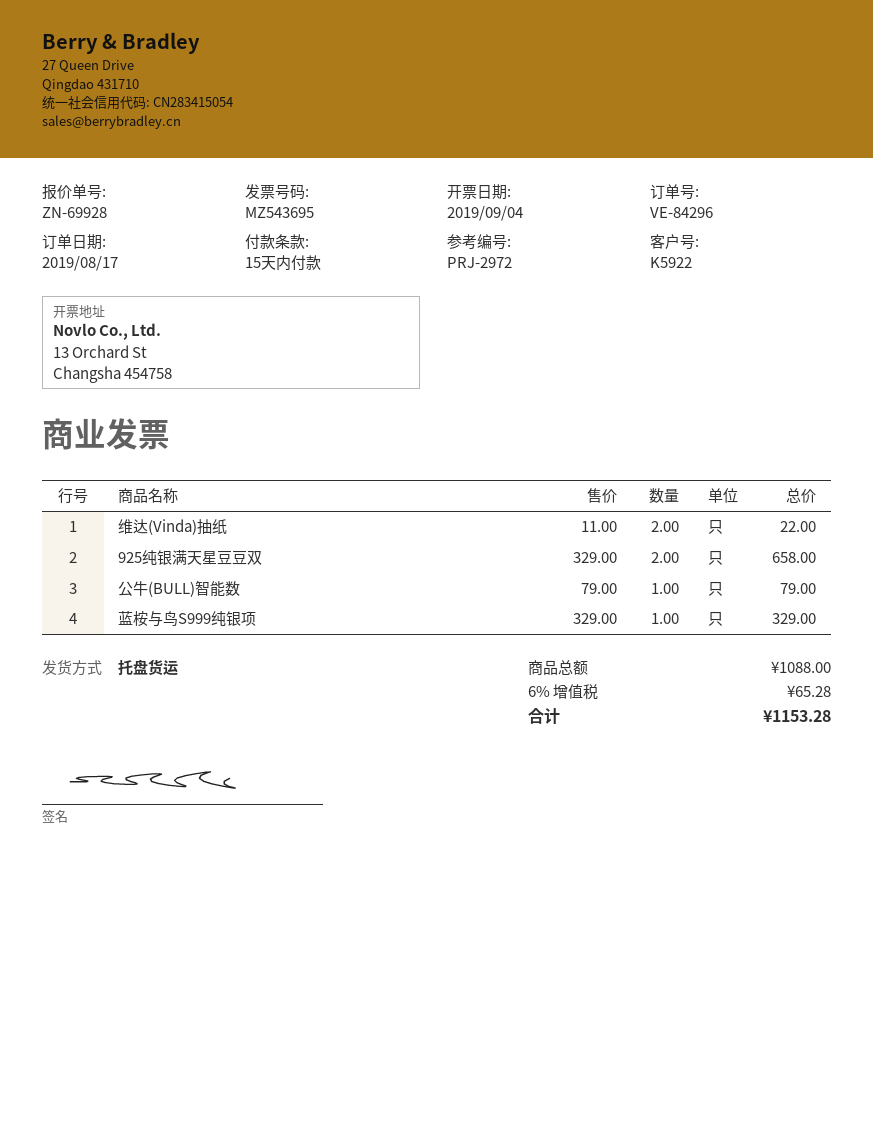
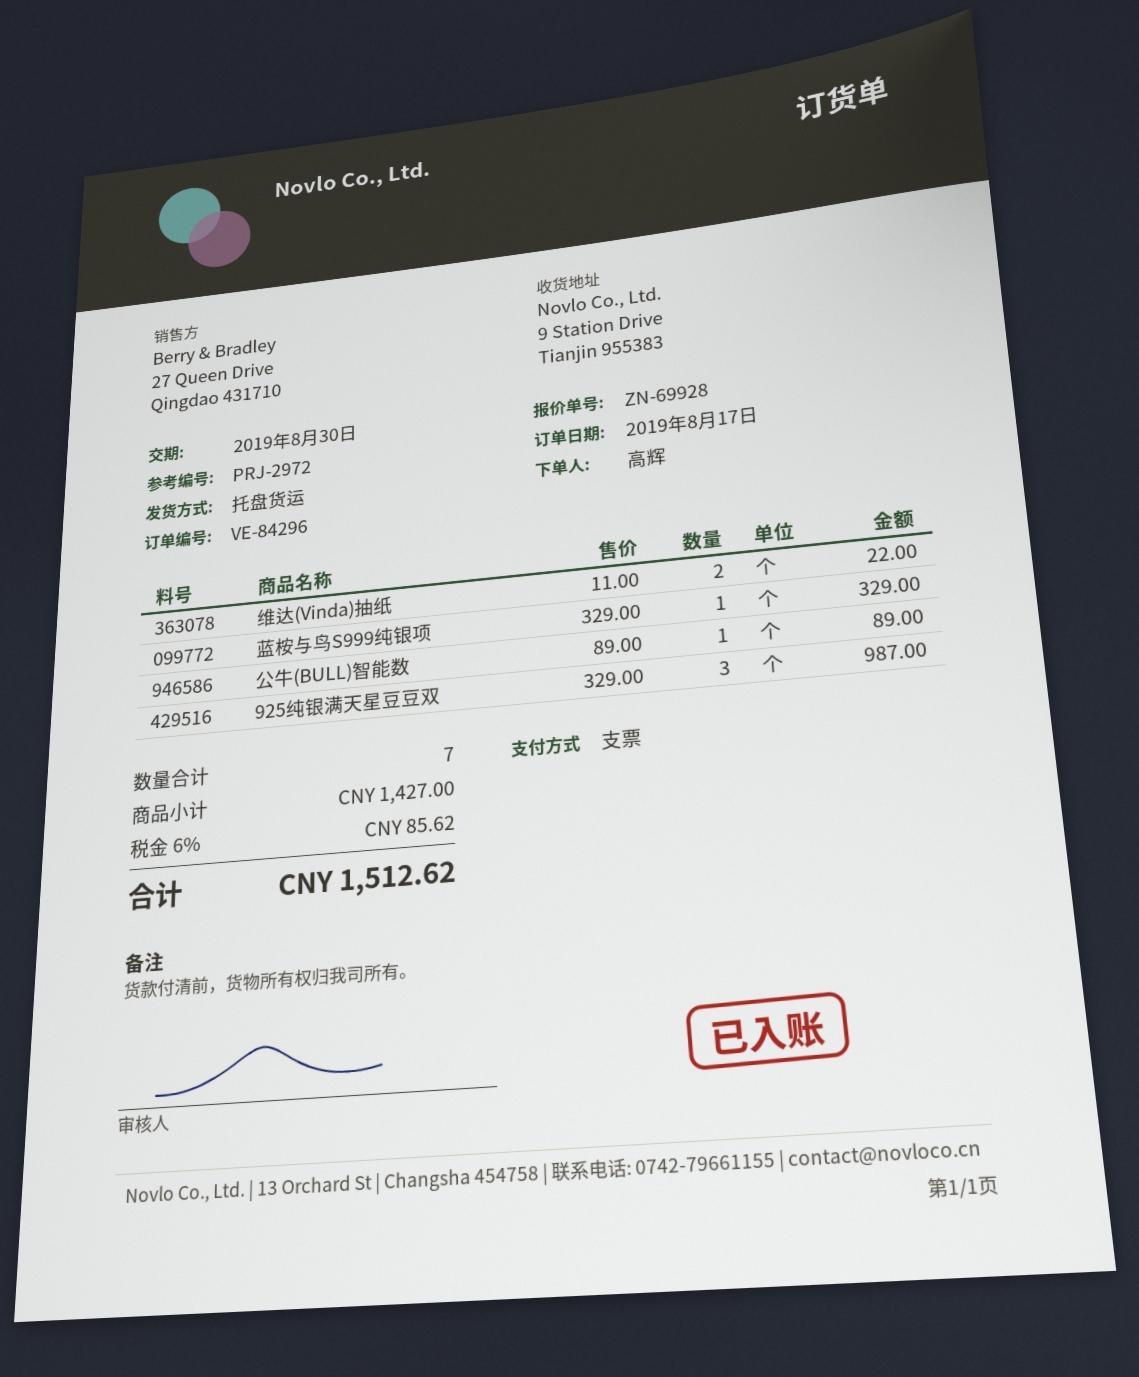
925纯银满天星豆豆双: 2 x 329.00 = 658.00 -> 3 x 329.00 = 987.00
公牛(BULL)智能数: 1 x 79.00 = 79.00 -> 1 x 89.00 = 89.00
subtotal: 1088.00 -> 1427.00
tax: 6% = 65.28 -> 6% = 85.62
total: 1153.28 -> 1512.62

